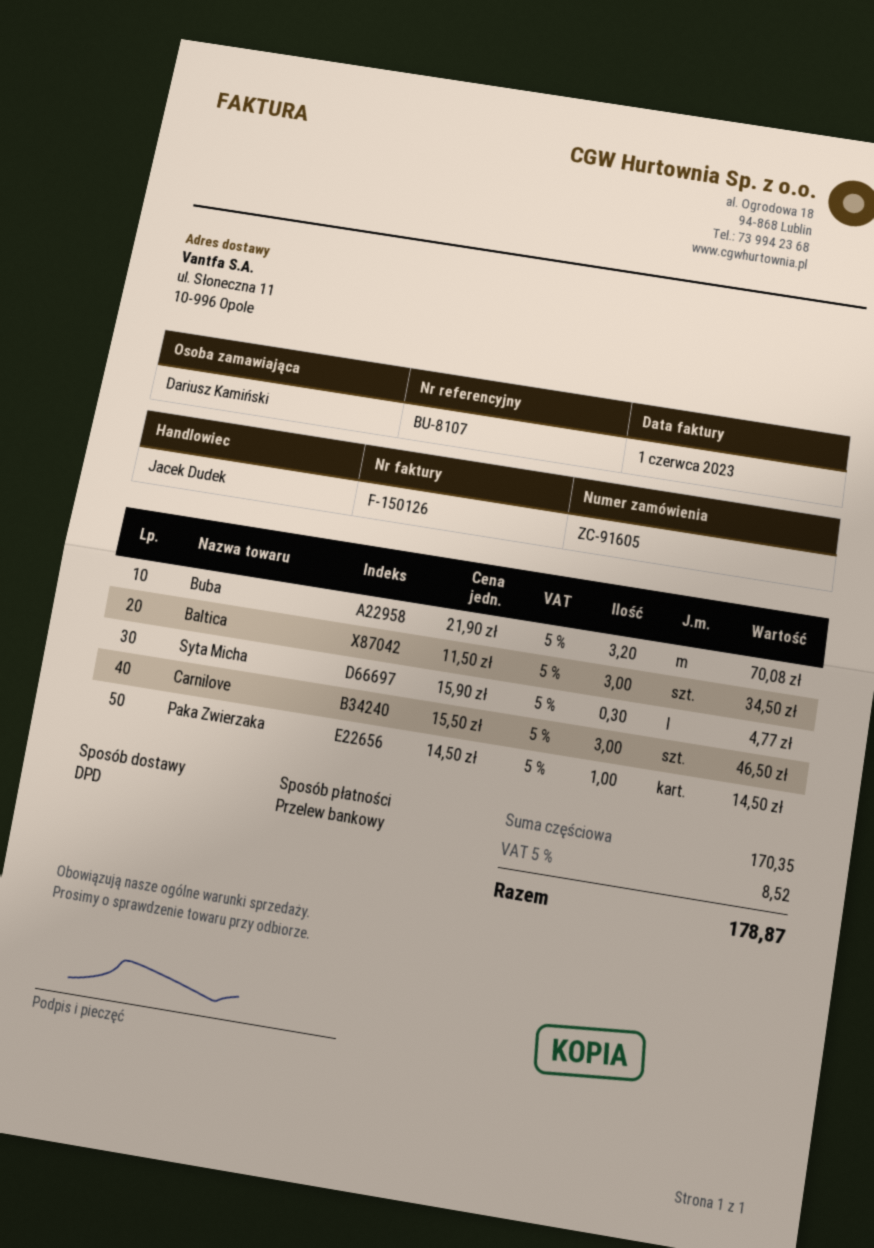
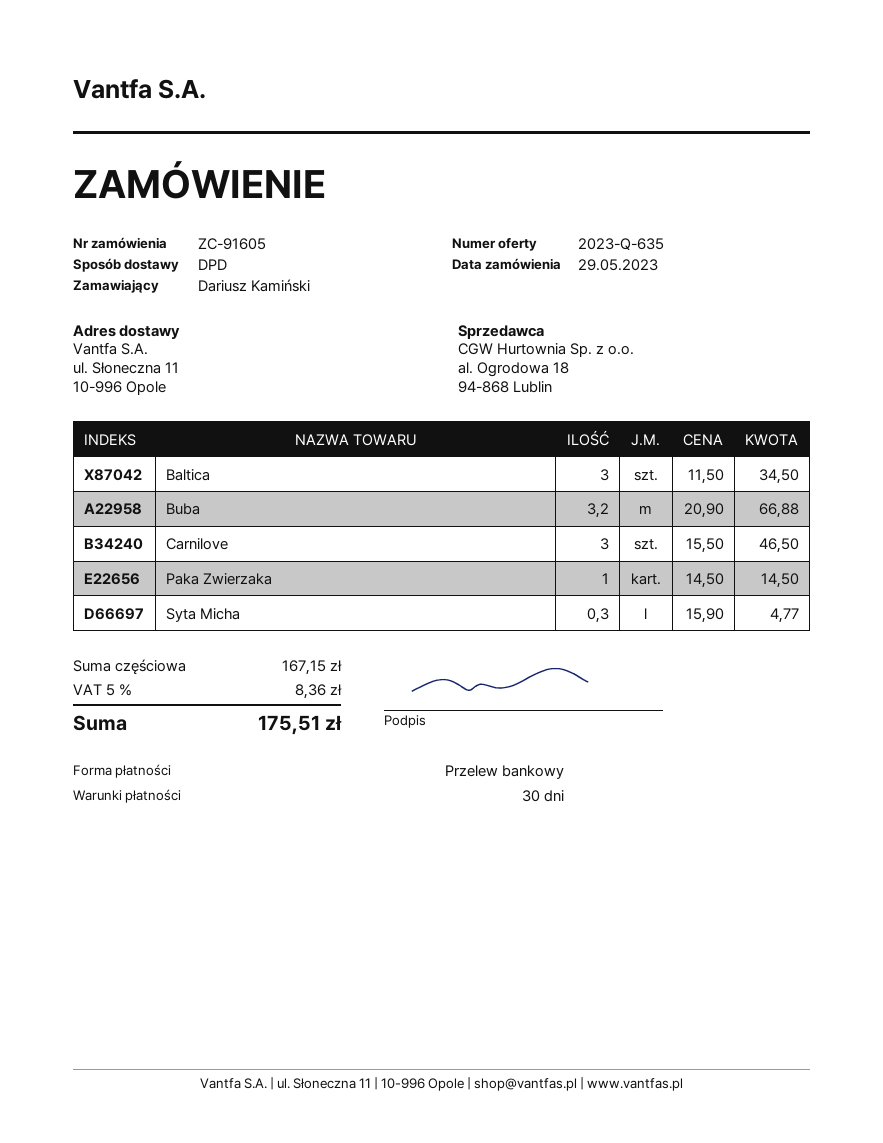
Buba: 3.2 x 21.90 = 70.08 -> 3.2 x 20.90 = 66.88
subtotal: 170.35 -> 167.15
tax: 5% = 8.52 -> 5% = 8.36
total: 178.87 -> 175.51

